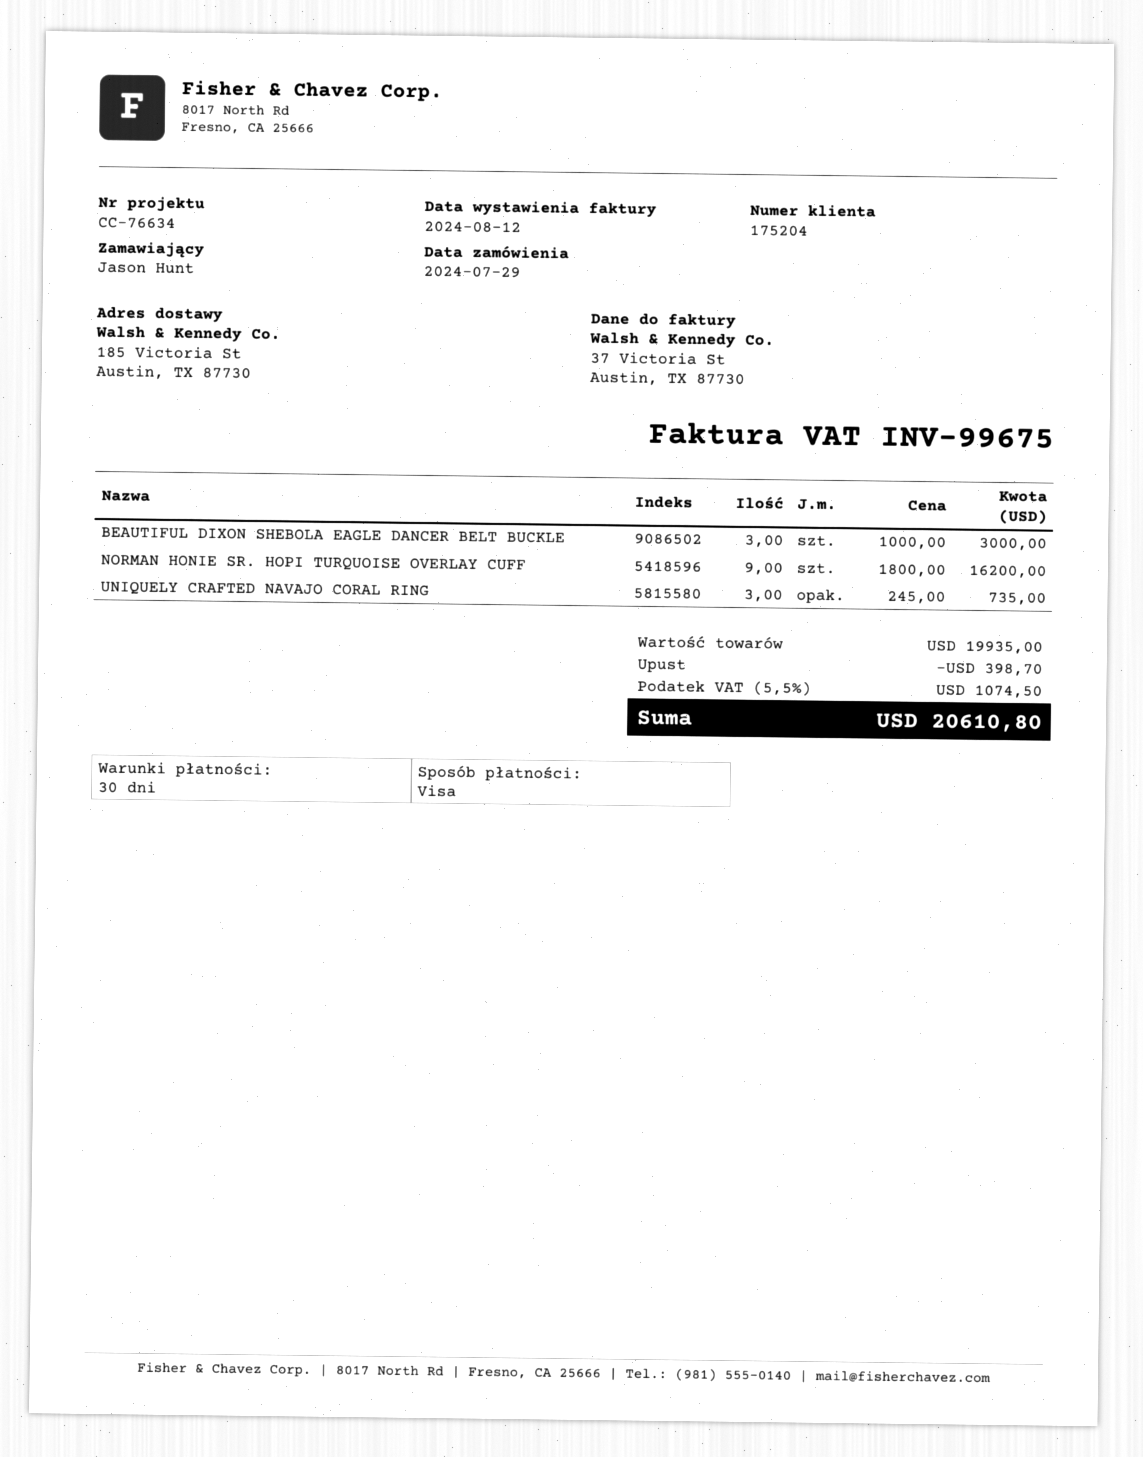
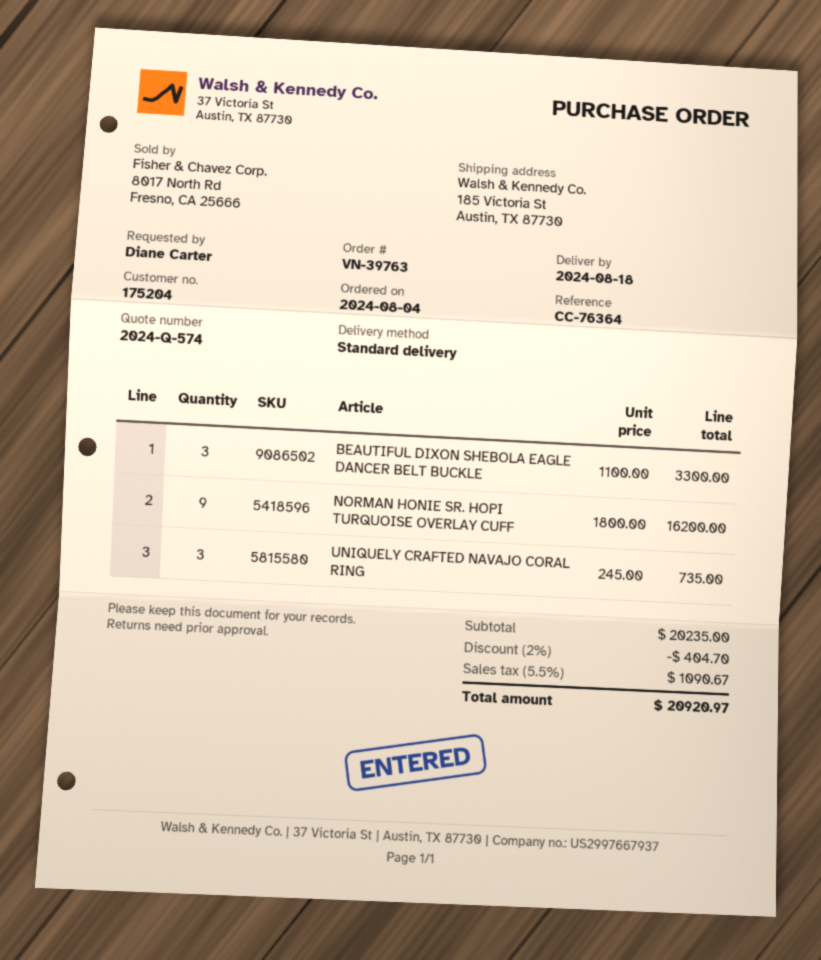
order date: 2024-07-29 -> 2024-08-04
reference: CC-76634 -> CC-76364
ordered by: Jason Hunt -> Diane Carter
BEAUTIFUL DIXON SHEBOLA EAGLE DANCER BELT BUCKLE: 3 x 1000.00 = 3000.00 -> 3 x 1100.00 = 3300.00
subtotal: 19935.00 -> 20235.00
discount: 398.70 -> 404.70
tax: 5.5% = 1074.50 -> 5.5% = 1090.67
total: 20610.80 -> 20920.97

